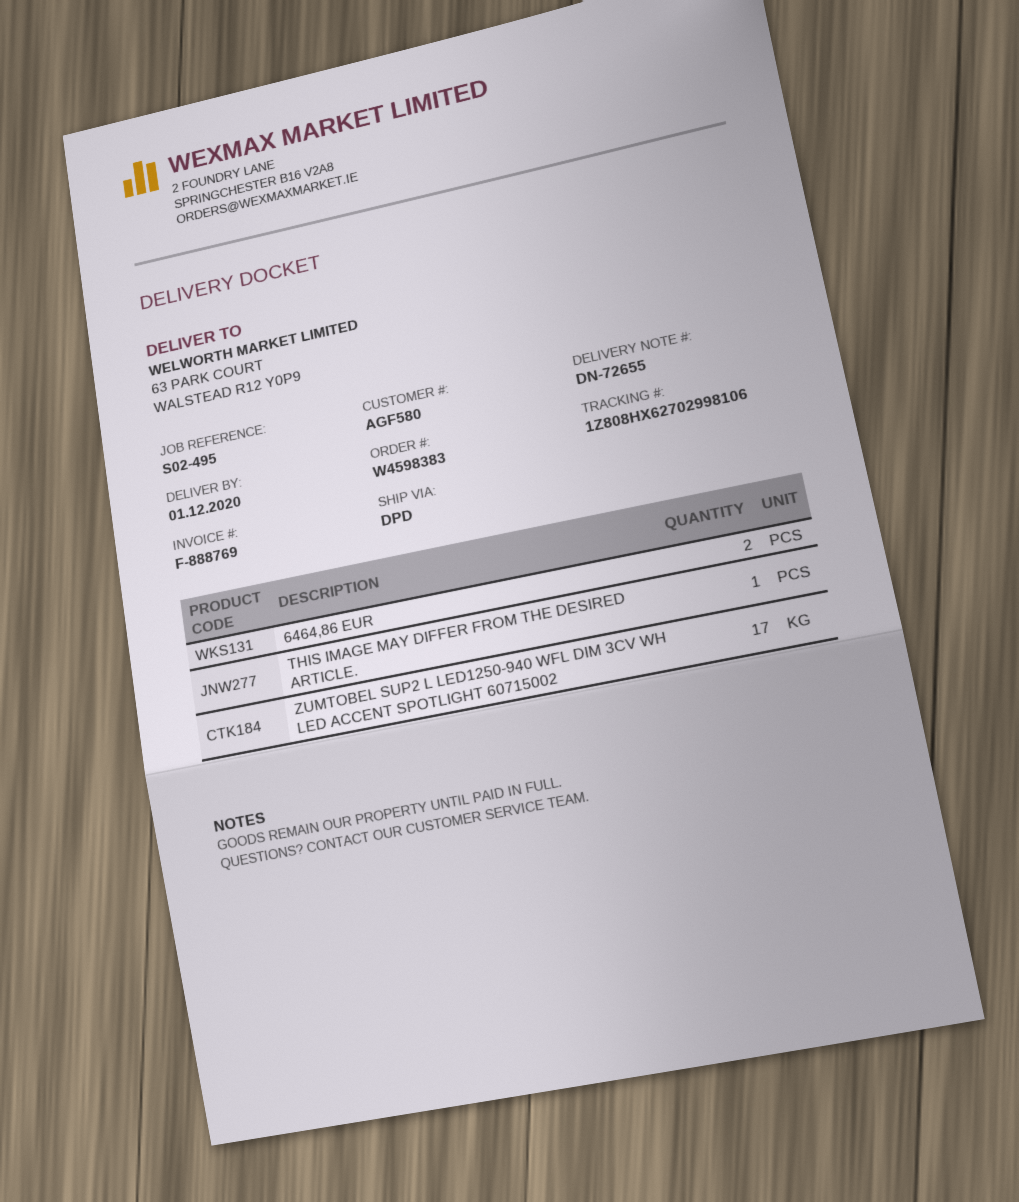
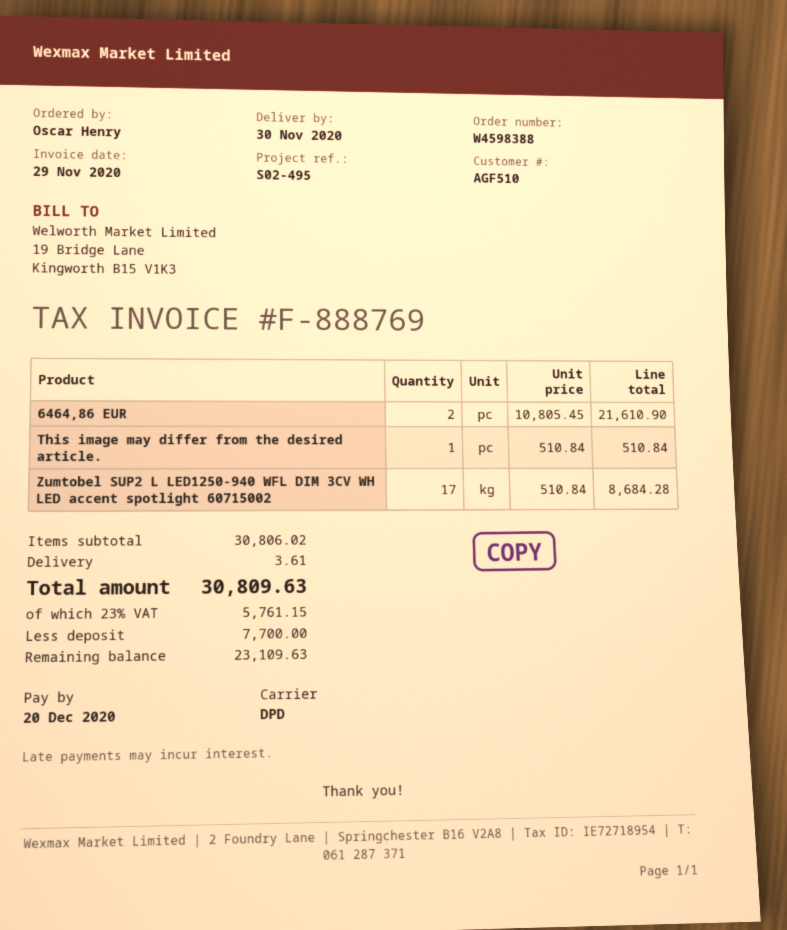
order number: W4598383 -> W4598388
delivery date: 2020-12-01 -> 2020-11-30
customer number: AGF580 -> AGF510

